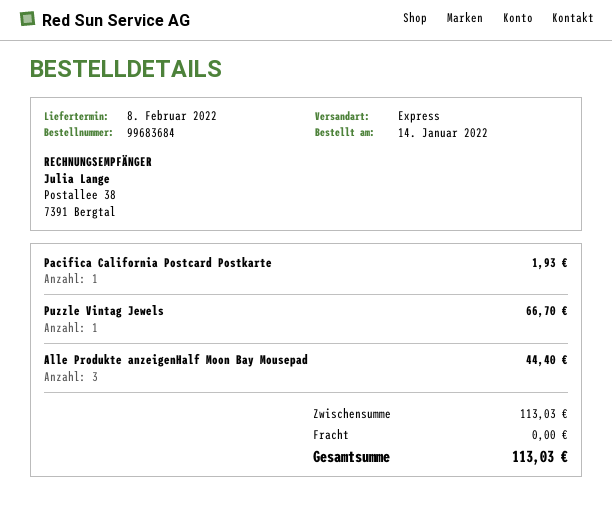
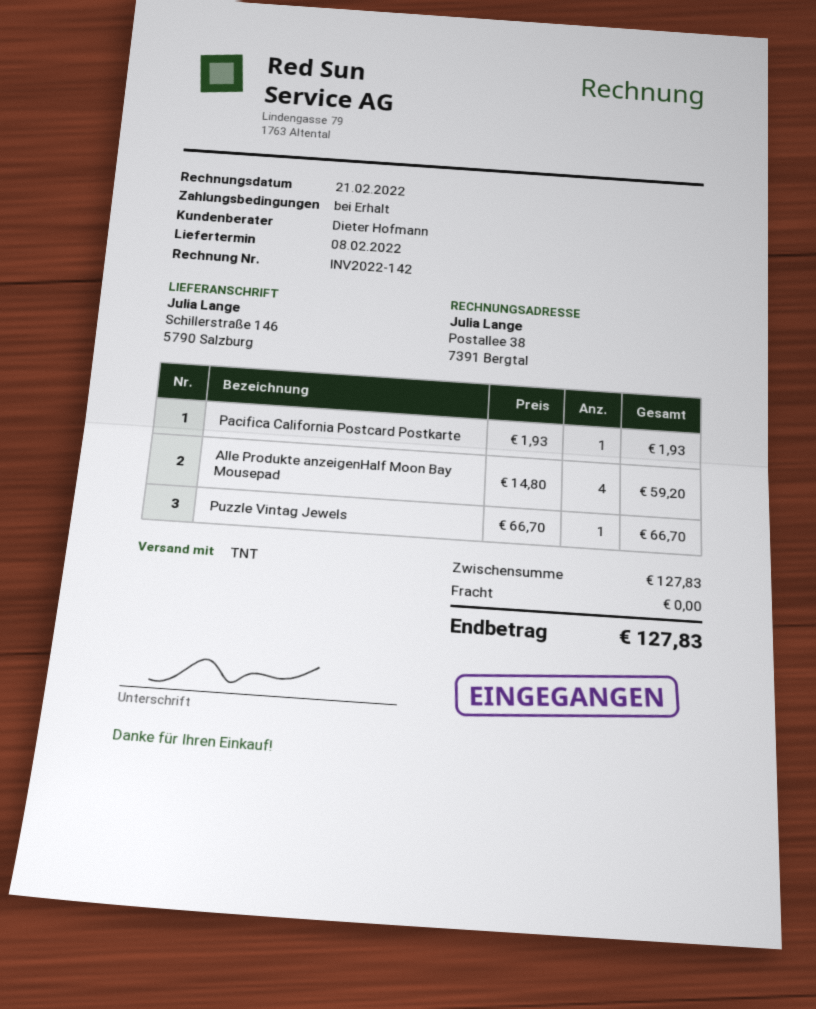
shipping method: express -> TNT
Alle Produkte anzeigenHalf Moon Bay Mousepad: 3 for 44.40 -> 4 for 59.20
subtotal: 113.03 -> 127.83
total: 113.03 -> 127.83

